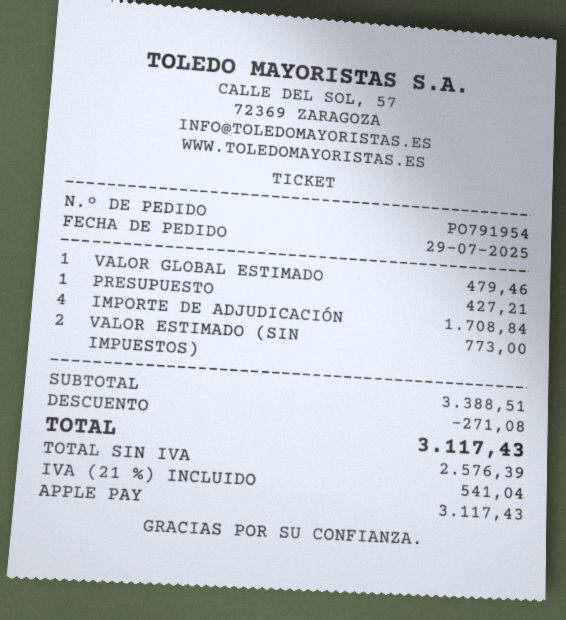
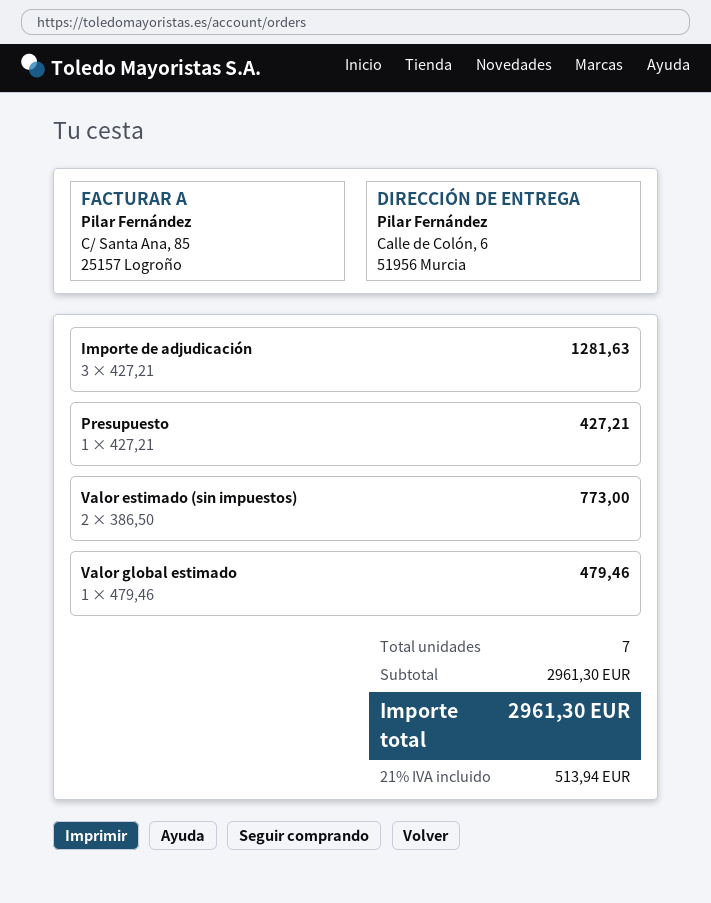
IMPORTE DE ADJUDICACIÓN: 4 for 1708.84 -> 3 for 1281.63
subtotal: 3388.51 -> 2961.30
discount: 271.08 -> none
tax: 21% = 541.04 -> 21% = 513.94
total: 3117.43 -> 2961.30

